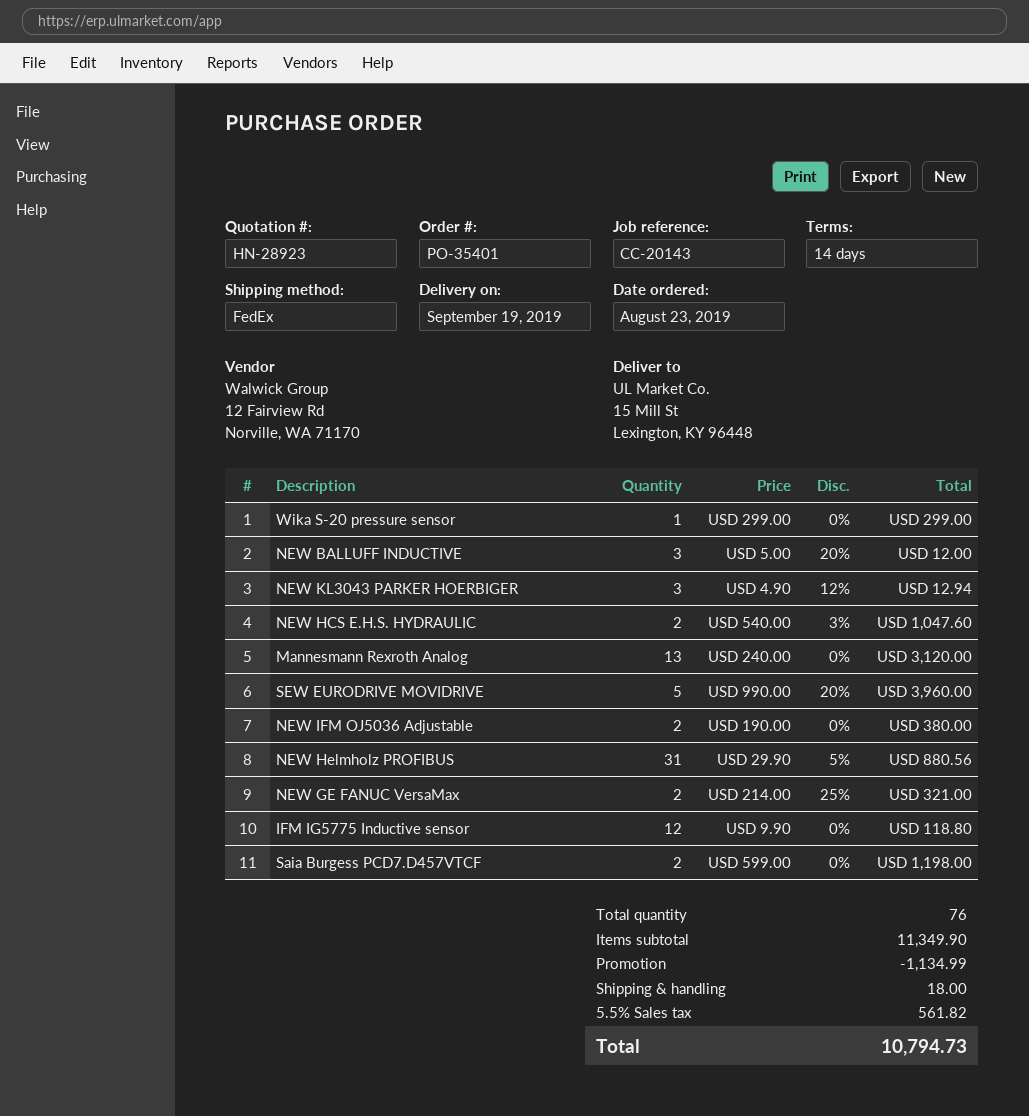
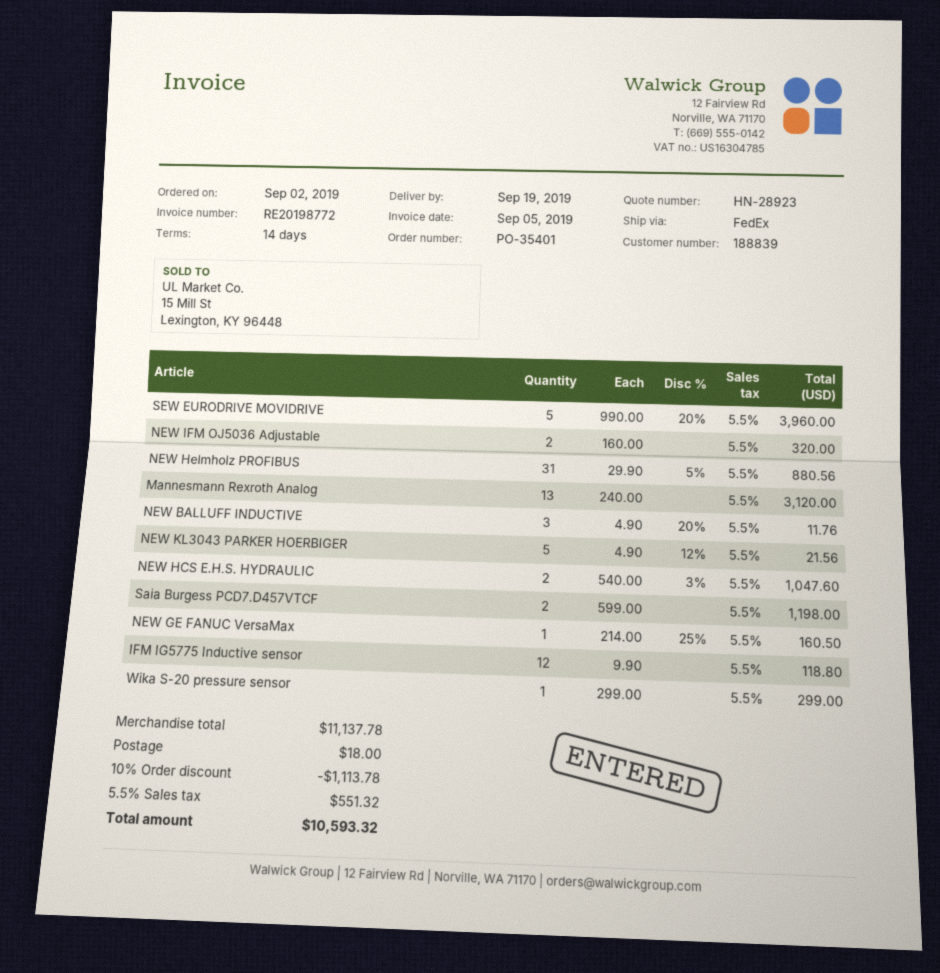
order date: 2019-08-23 -> 2019-09-02
NEW BALLUFF INDUCTIVE: 3 x 5.00 - 20% = 12.00 -> 3 x 4.90 - 20% = 11.76
NEW KL3043 PARKER HOERBIGER: 3 x 4.90 - 12% = 12.94 -> 5 x 4.90 - 12% = 21.56
NEW IFM OJ5036 Adjustable: 2 x 190.00 = 380.00 -> 2 x 160.00 = 320.00
NEW GE FANUC VersaMax: 2 x 214.00 - 25% = 321.00 -> 1 x 214.00 - 25% = 160.50
subtotal: 11349.90 -> 11137.78
discount: 1134.99 -> 1113.78
tax: 5.5% = 561.82 -> 5.5% = 551.32
total: 10794.73 -> 10593.32

